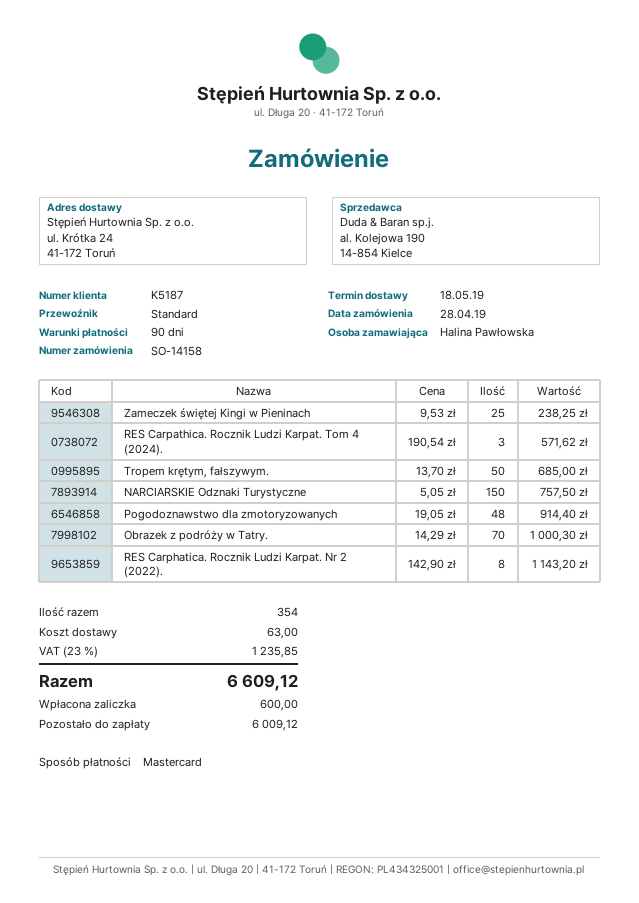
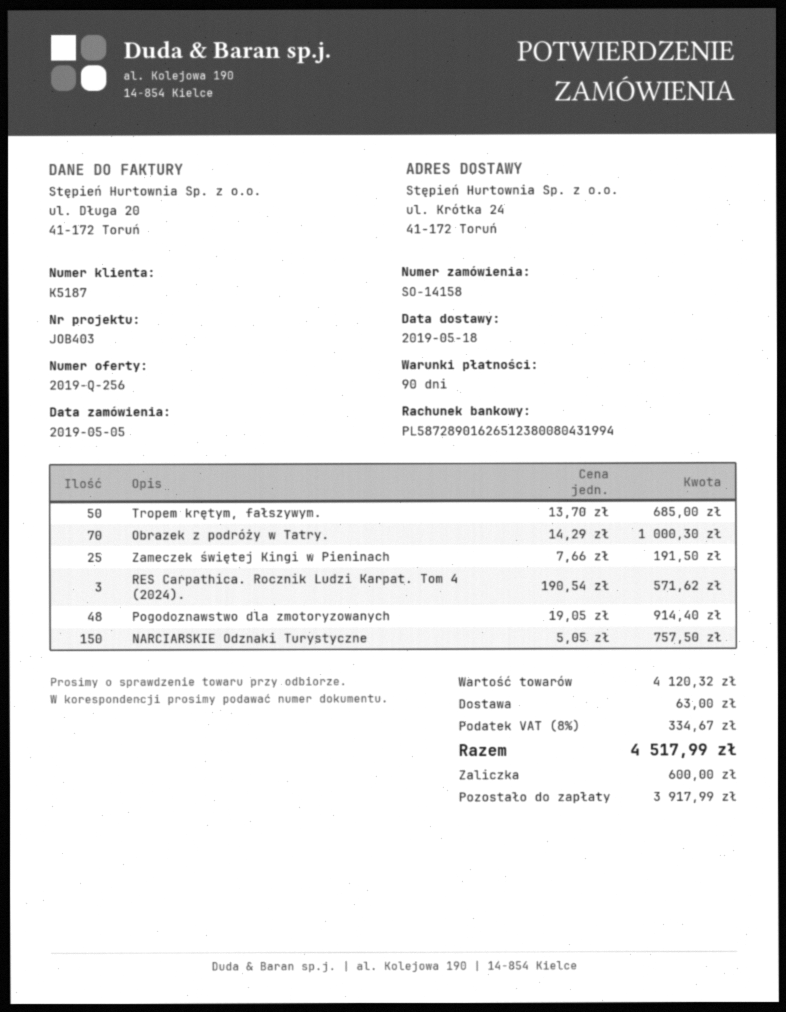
order date: 2019-04-28 -> 2019-05-05
Zameczek świętej Kingi w Pieninach: 25 x 9.53 = 238.25 -> 25 x 7.66 = 191.50
RES Carphatica. Rocznik Ludzi Karpat. Nr 2 (2022).: 8 x 142.90 = 1143.20 -> none
tax: 23% = 1235.85 -> 8% = 334.67
total: 6609.12 -> 4517.99
balance: 6009.12 -> 3917.99

